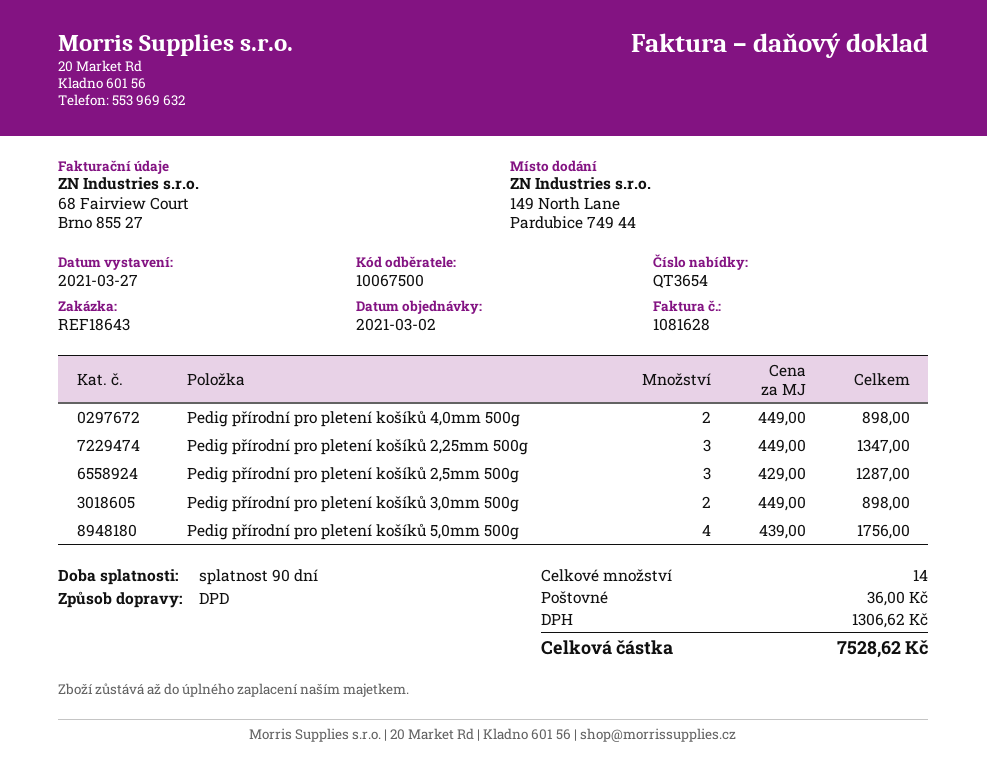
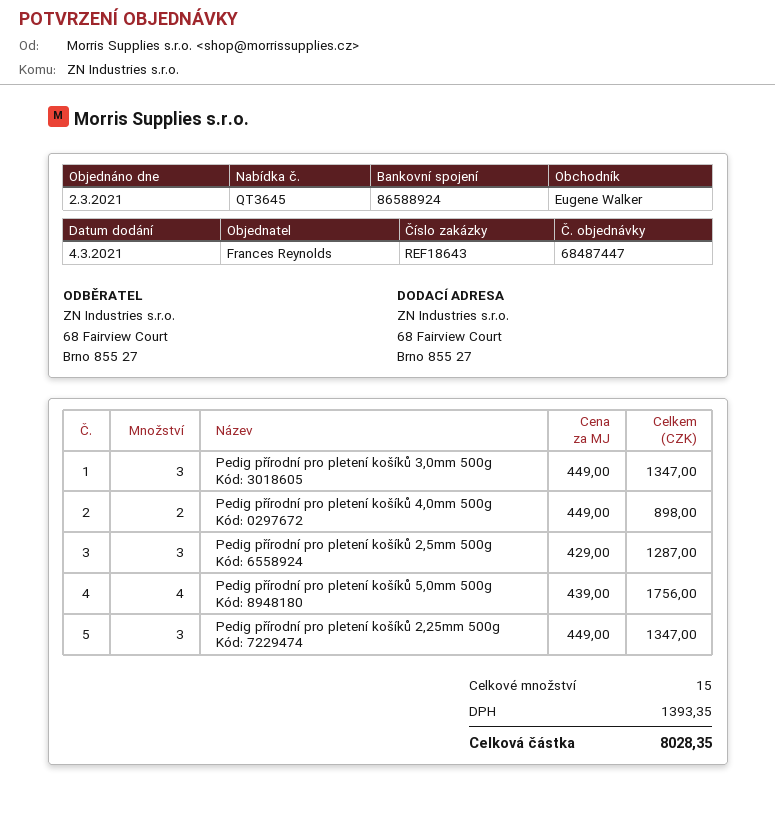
quote number: QT3654 -> QT3645
ship to: 149 North Lane, Pardubice 749 44 -> 68 Fairview Court, Brno 855 27
Pedig přírodní pro pletení košíků 3,0mm 500g: 2 x 449.00 = 898.00 -> 3 x 449.00 = 1347.00
total quantity: 14 -> 15
shipping: 36.00 -> none
tax: 1306.62 -> 1393.35
total: 7528.62 -> 8028.35

